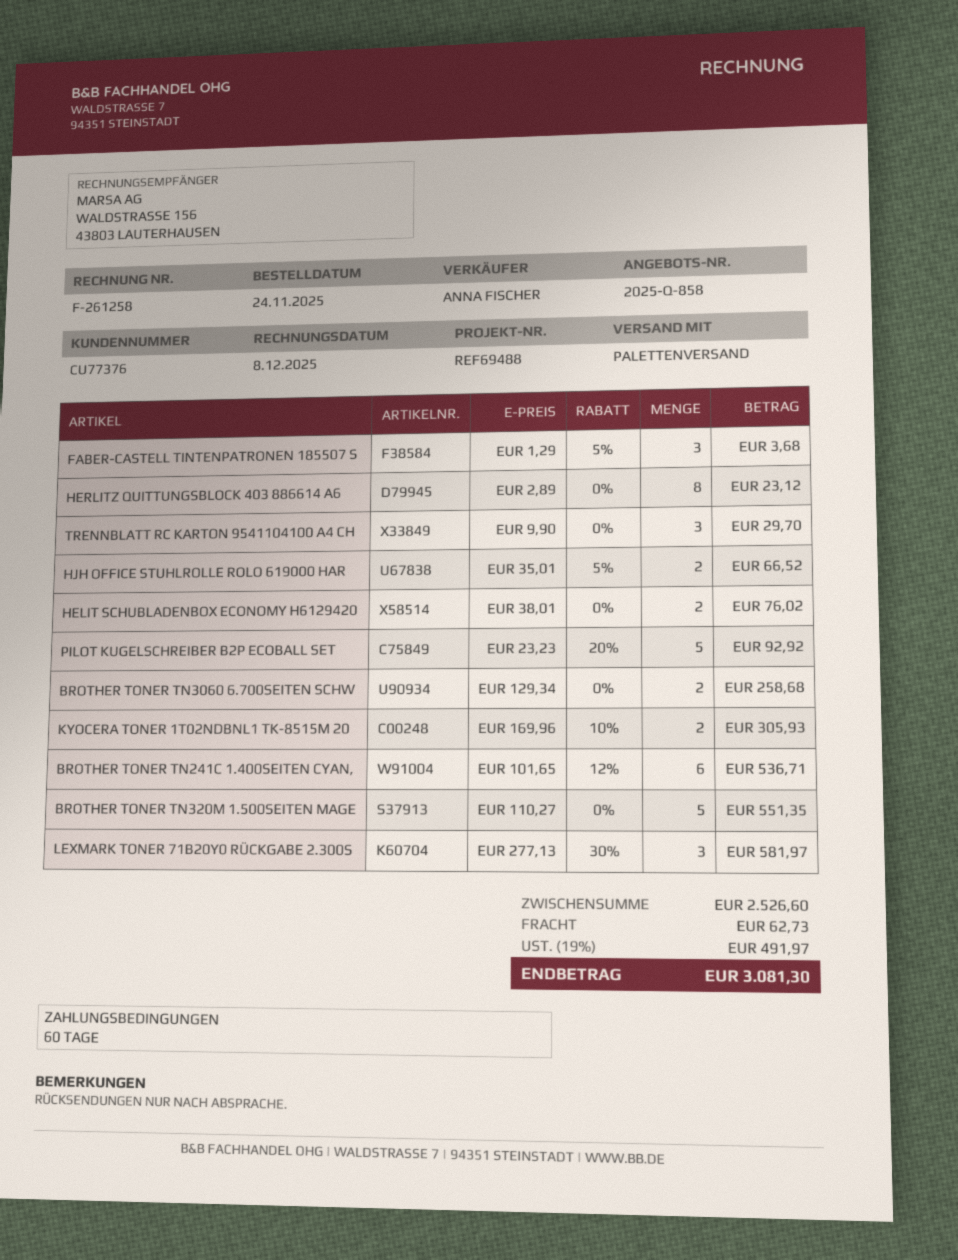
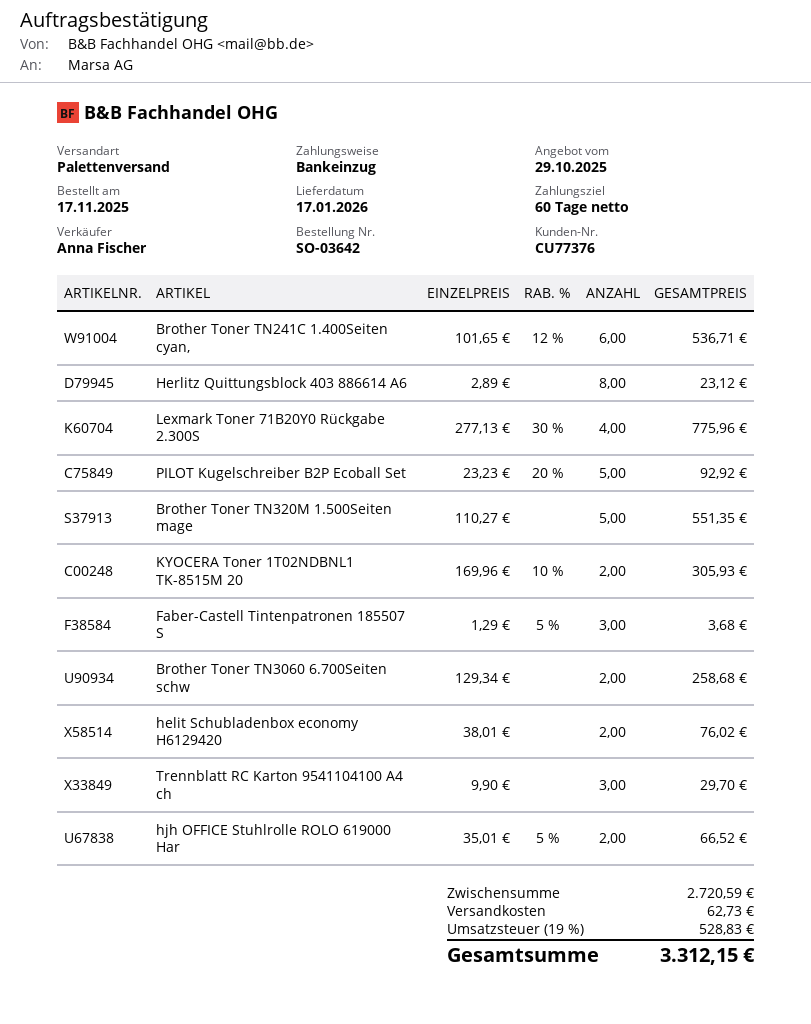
order date: 2025-11-24 -> 2025-11-17
LEXMARK TONER 71B20Y0 RÜCKGABE 2.300S: 3 x 277.13 - 30% = 581.97 -> 4 x 277.13 - 30% = 775.96
subtotal: 2526.60 -> 2720.59
tax: 19% = 491.97 -> 19% = 528.83
total: 3081.30 -> 3312.15

